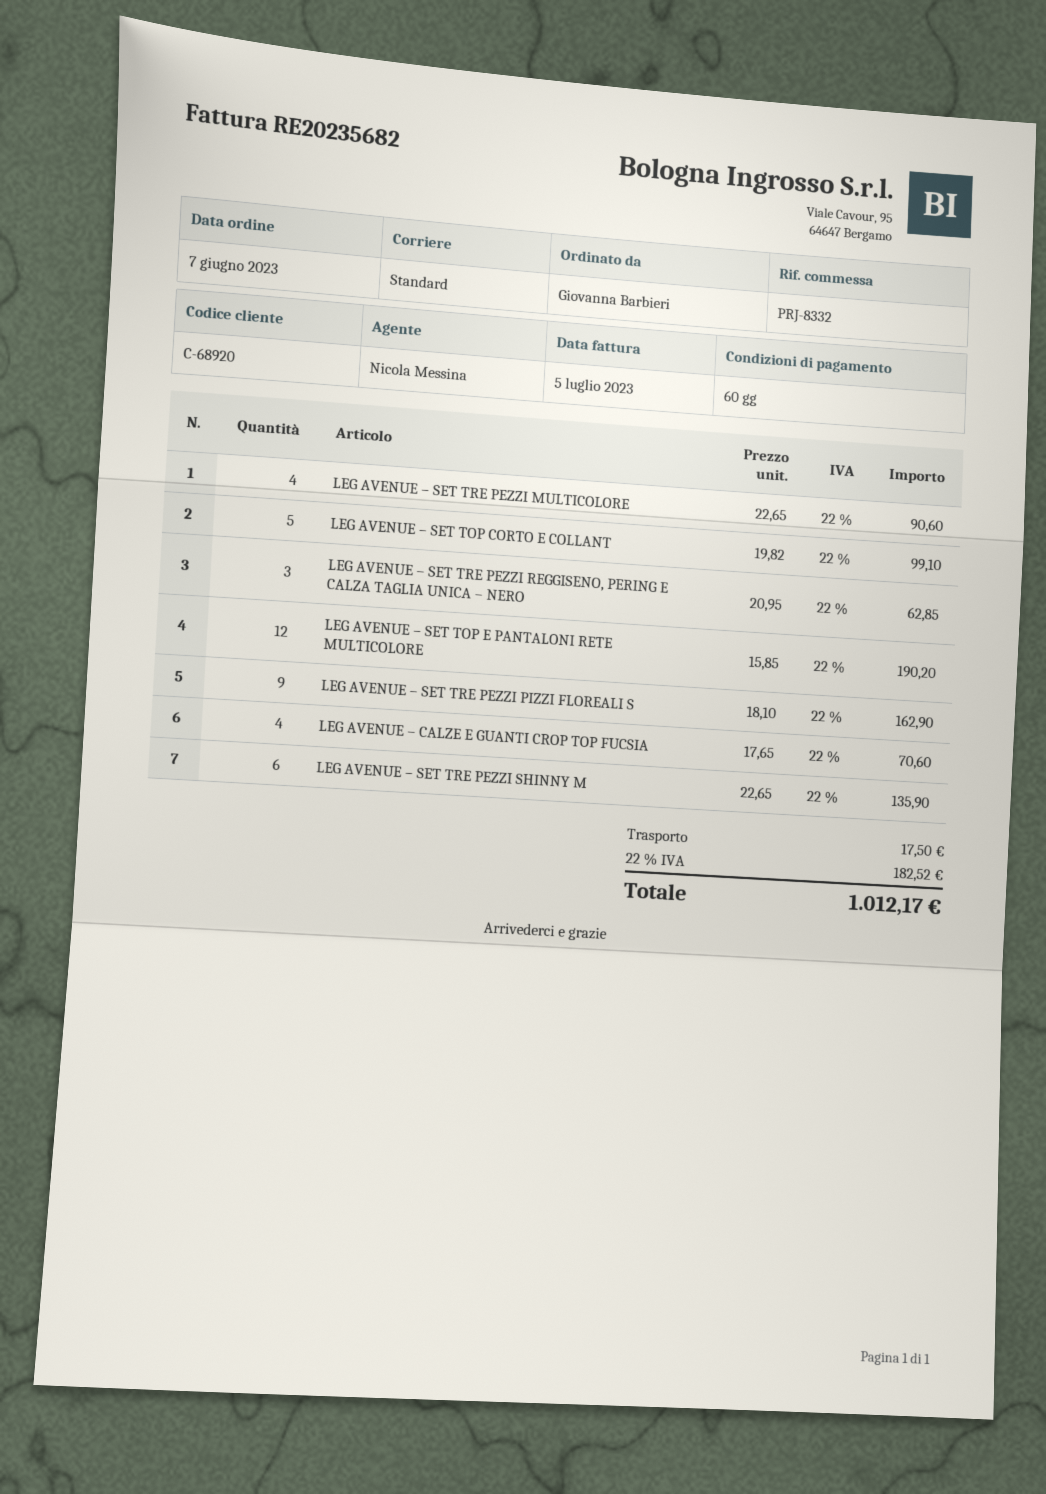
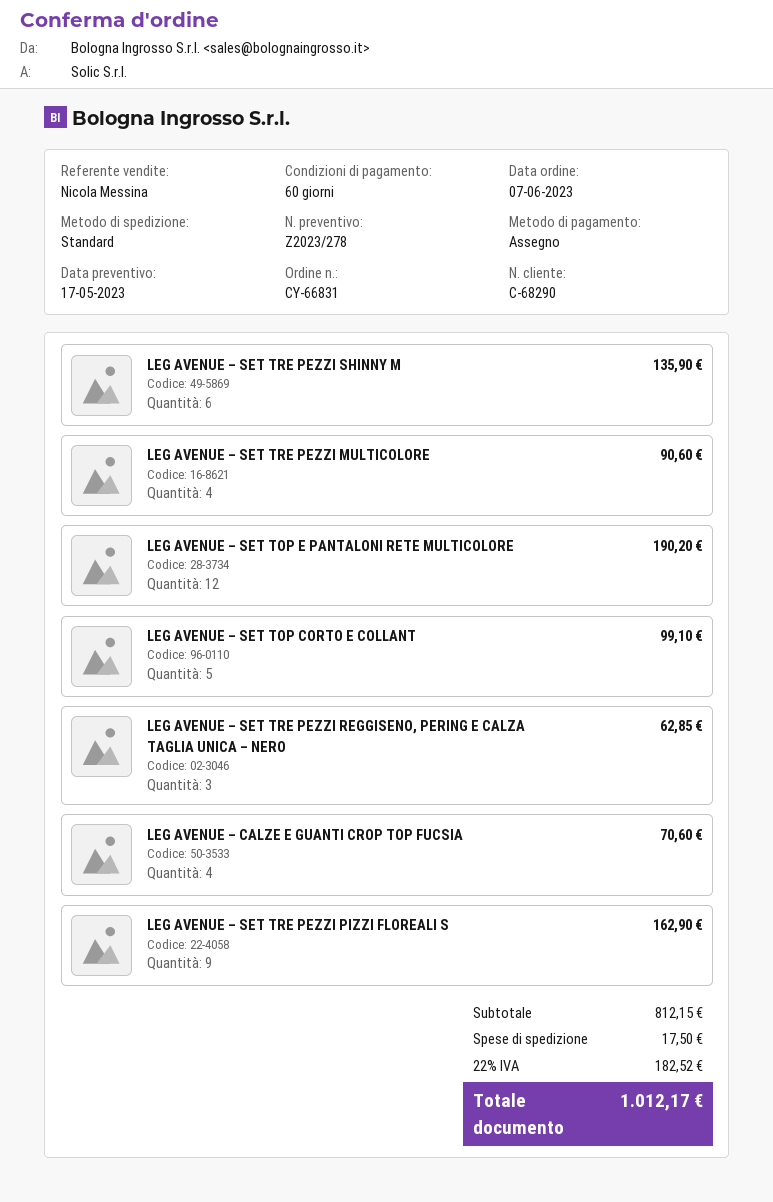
customer number: C-68920 -> C-68290

